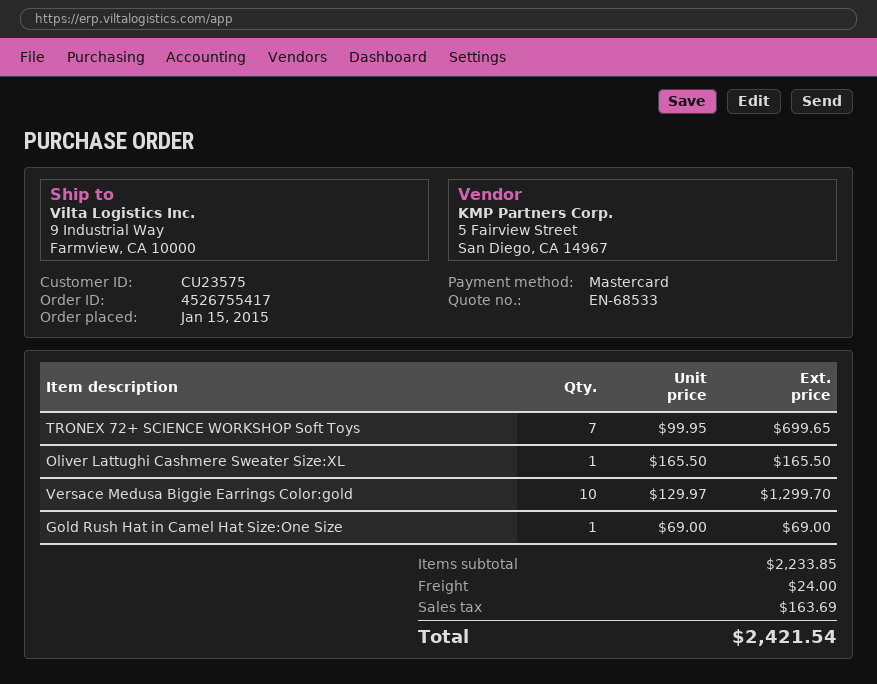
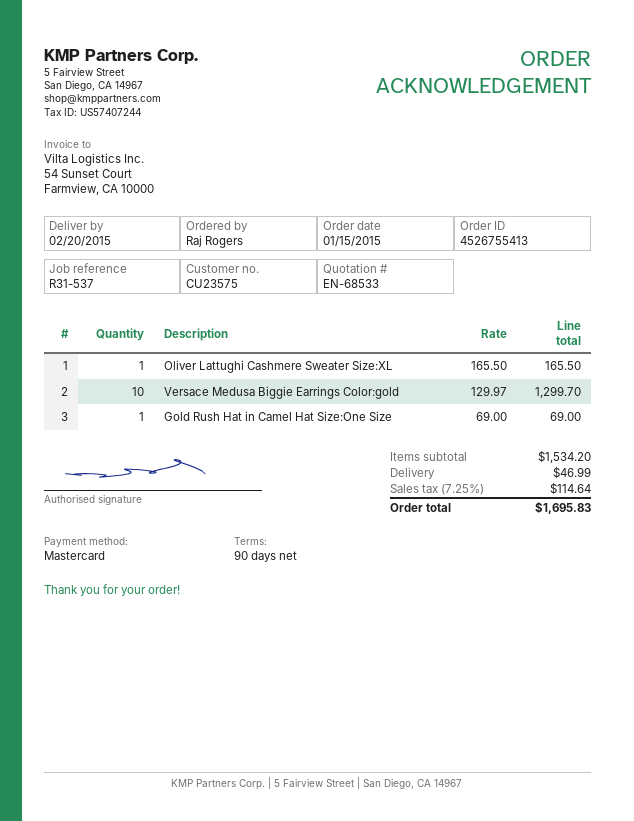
order number: 4526755417 -> 4526755413
TRONEX 72+ SCIENCE WORKSHOP Soft Toys: 7 x 99.95 = 699.65 -> none
subtotal: 2233.85 -> 1534.20
shipping: 24.00 -> 46.99
tax: 163.69 -> 114.64
total: 2421.54 -> 1695.83

